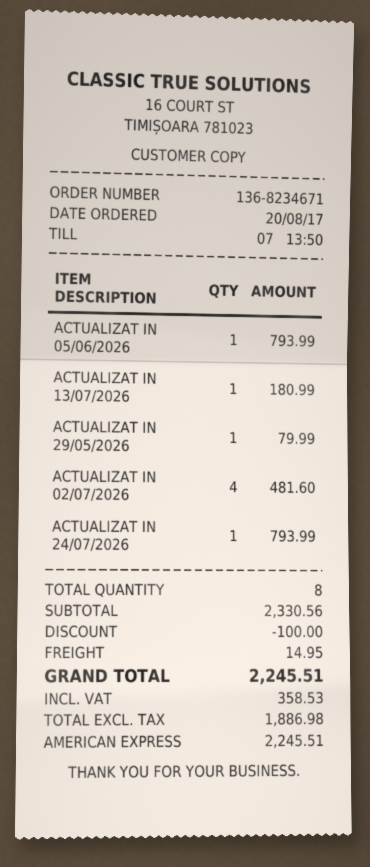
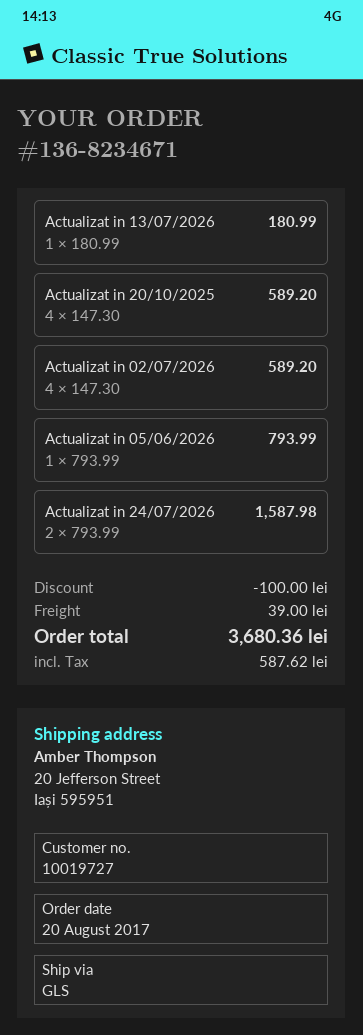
ACTUALIZAT IN 29/05/2026: 1 for 79.99 -> none
ACTUALIZAT IN 02/07/2026: 4 for 481.60 -> 4 for 589.20
ACTUALIZAT IN 24/07/2026: 1 for 793.99 -> 2 for 1587.98
Actualizat in 20/10/2025: none -> 4 for 589.20
shipping: 14.95 -> 39.00
tax: 358.53 -> 587.62
total: 2245.51 -> 3680.36

